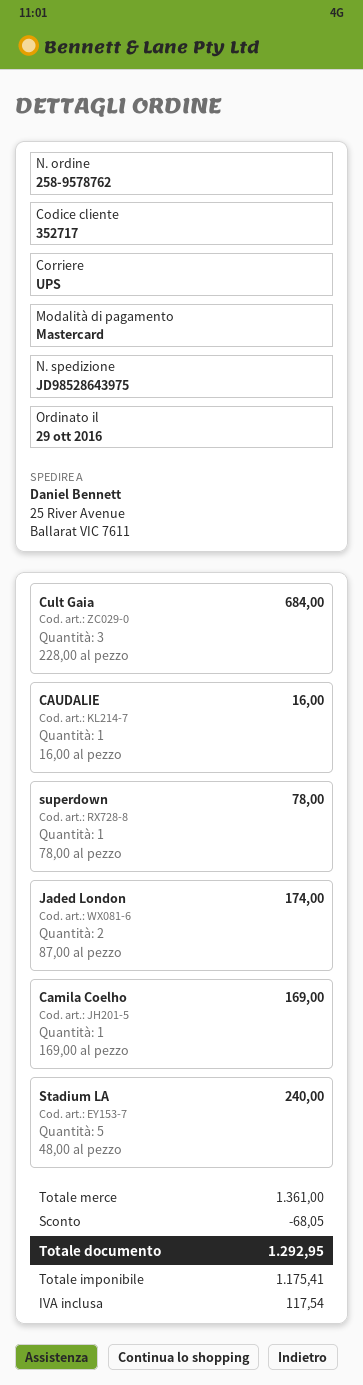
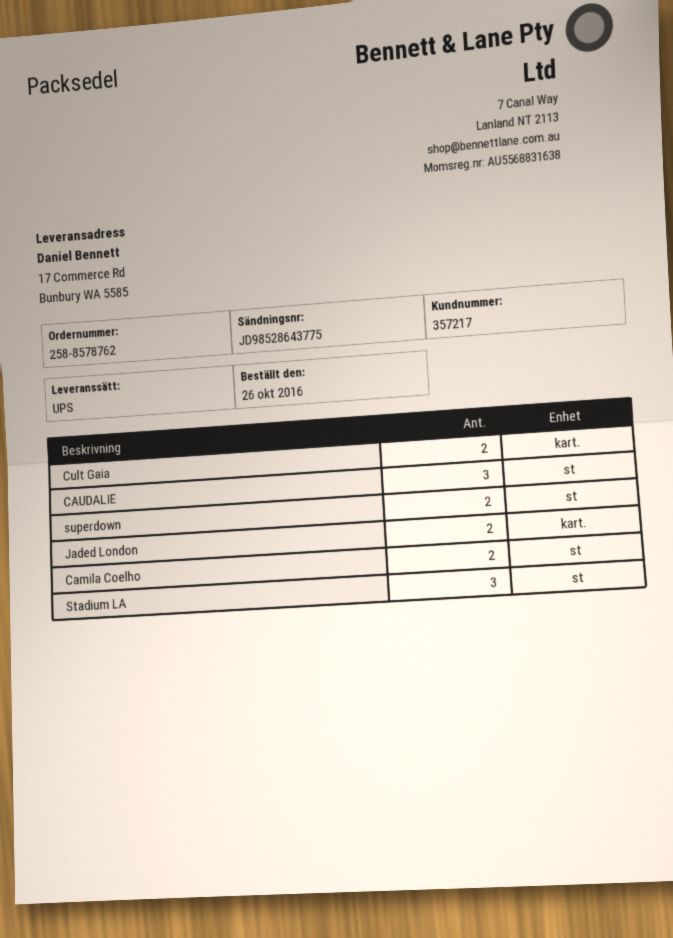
order number: 258-9578762 -> 258-8578762
order date: 2016-10-29 -> 2016-10-26
customer number: 352717 -> 357217
tracking number: JD98528643975 -> JD98528643775
ship to: 25 River Avenue, Ballarat VIC 7611 -> 17 Commerce Rd, Bunbury WA 5585
Cult Gaia: 3 -> 2
CAUDALIE: 1 -> 3
superdown: 1 -> 2
Camila Coelho: 1 -> 2
Stadium LA: 5 -> 3

